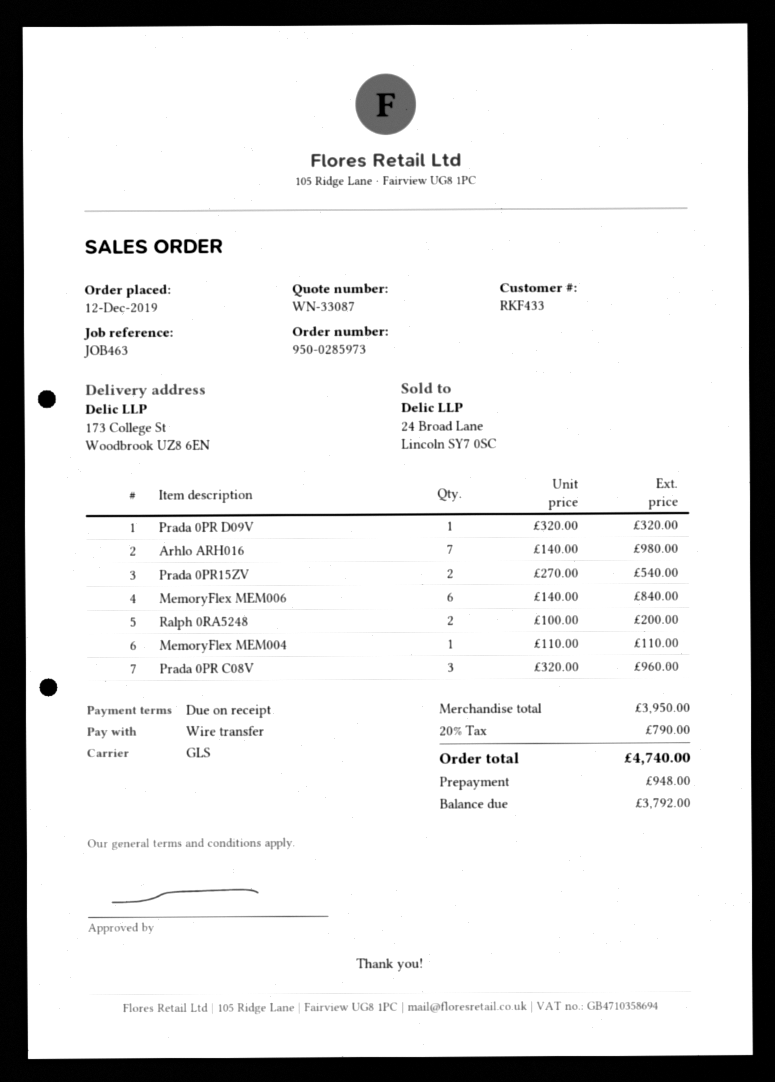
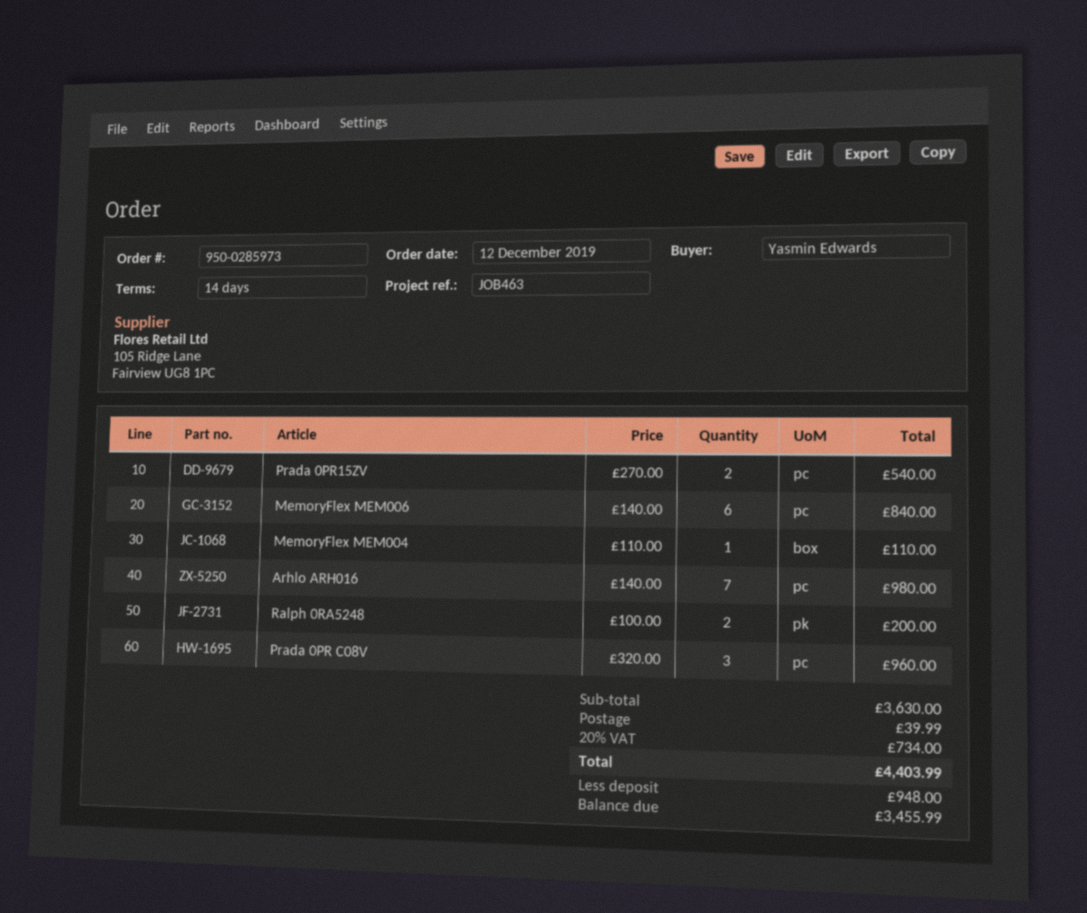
payment terms: on receipt -> 14 days
Prada 0PR D09V: 1 x 320.00 = 320.00 -> none
subtotal: 3950.00 -> 3630.00
shipping: none -> 39.99
tax: 20% = 790.00 -> 20% = 734.00
total: 4740.00 -> 4403.99
balance: 3792.00 -> 3455.99

